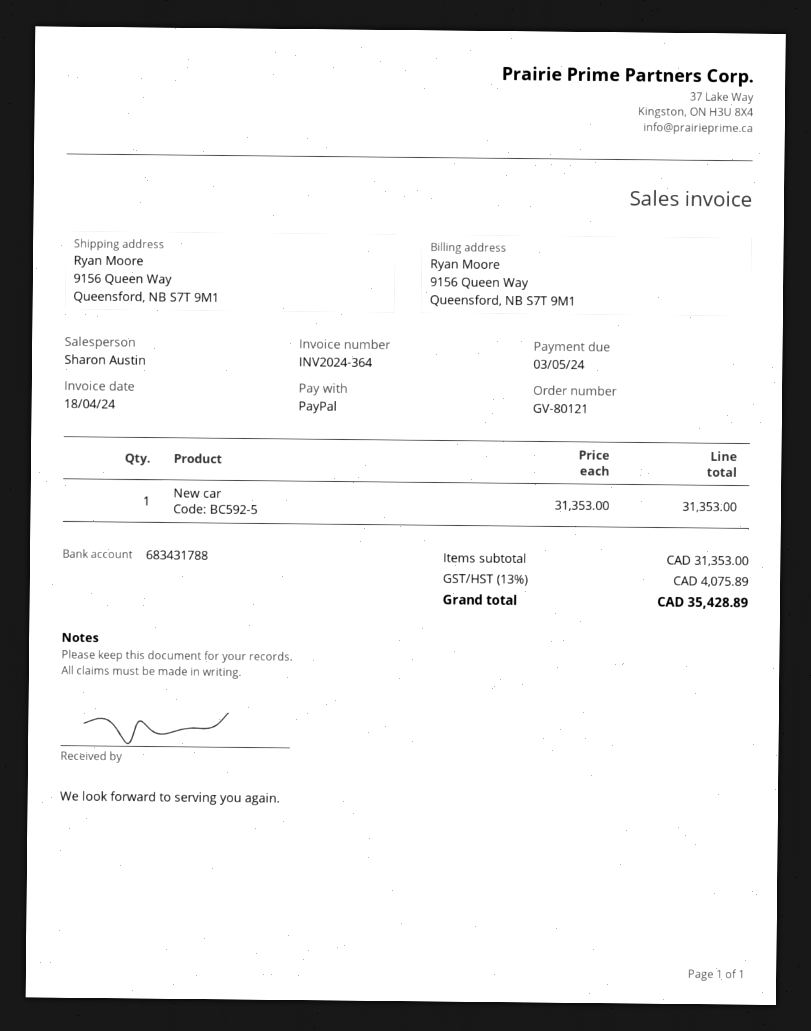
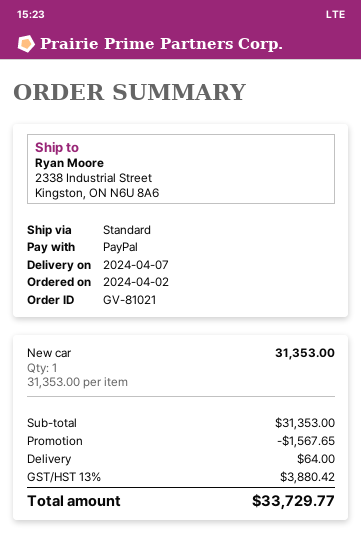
order number: GV-80121 -> GV-81021
ship to: 9156 Queen Way, Queensford, NB S7T 9M1 -> 2338 Industrial Street, Kingston, ON N6U 8A6
discount: none -> 1567.65
shipping: none -> 64.00
tax: 13% = 4075.89 -> 13% = 3880.42
total: 35428.89 -> 33729.77

